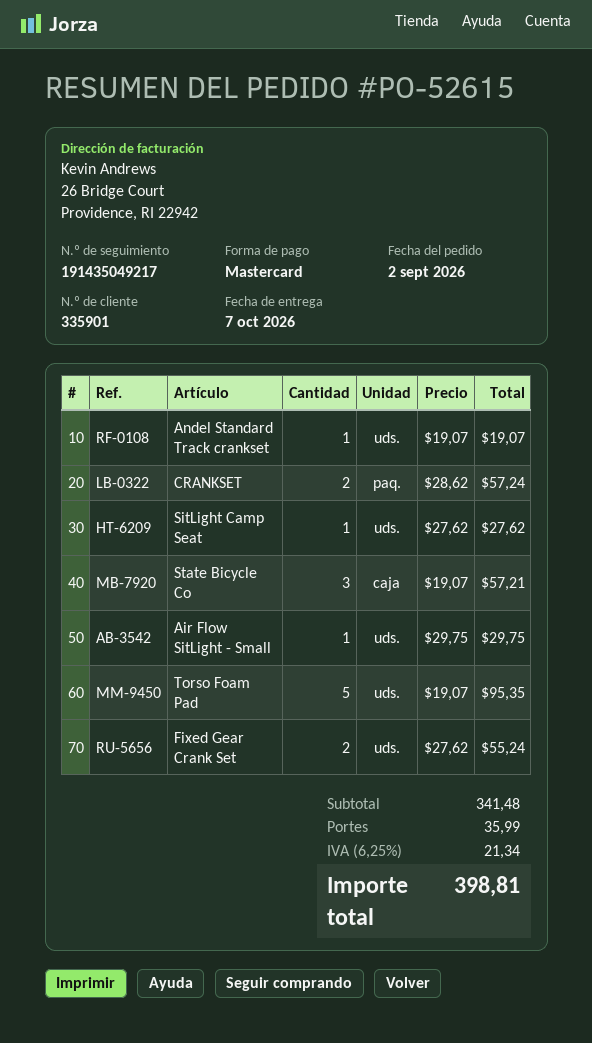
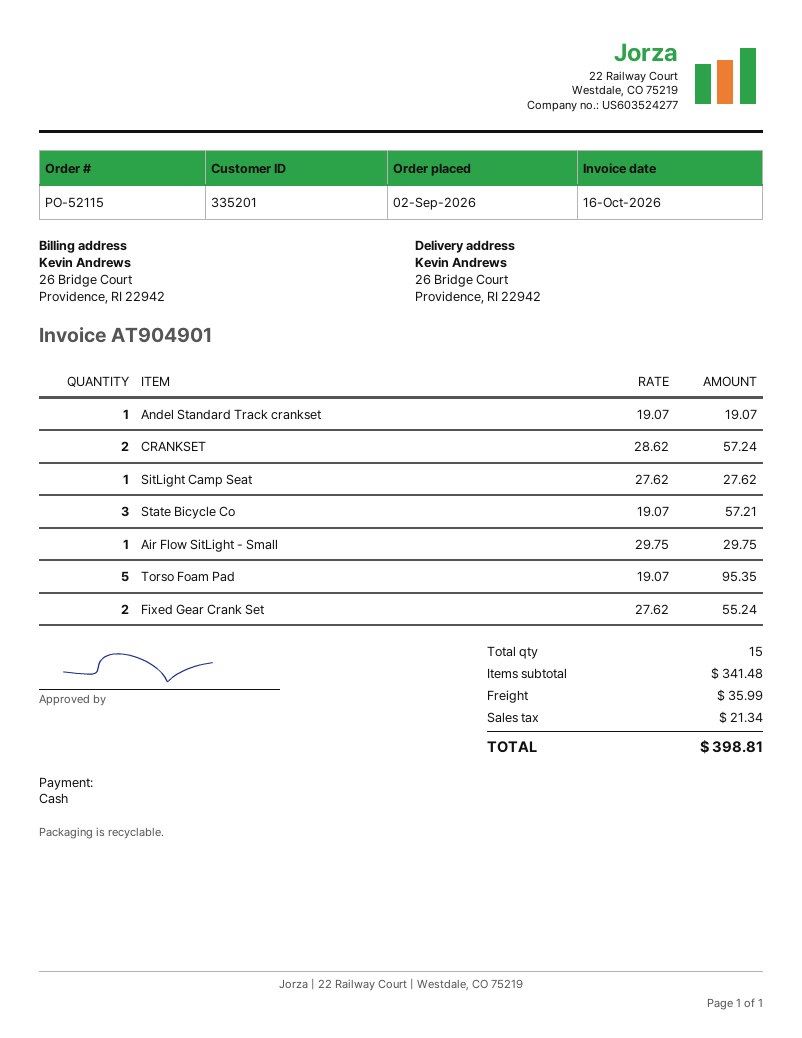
order number: PO-52615 -> PO-52115
customer number: 335901 -> 335201
payment method: Mastercard -> cash

